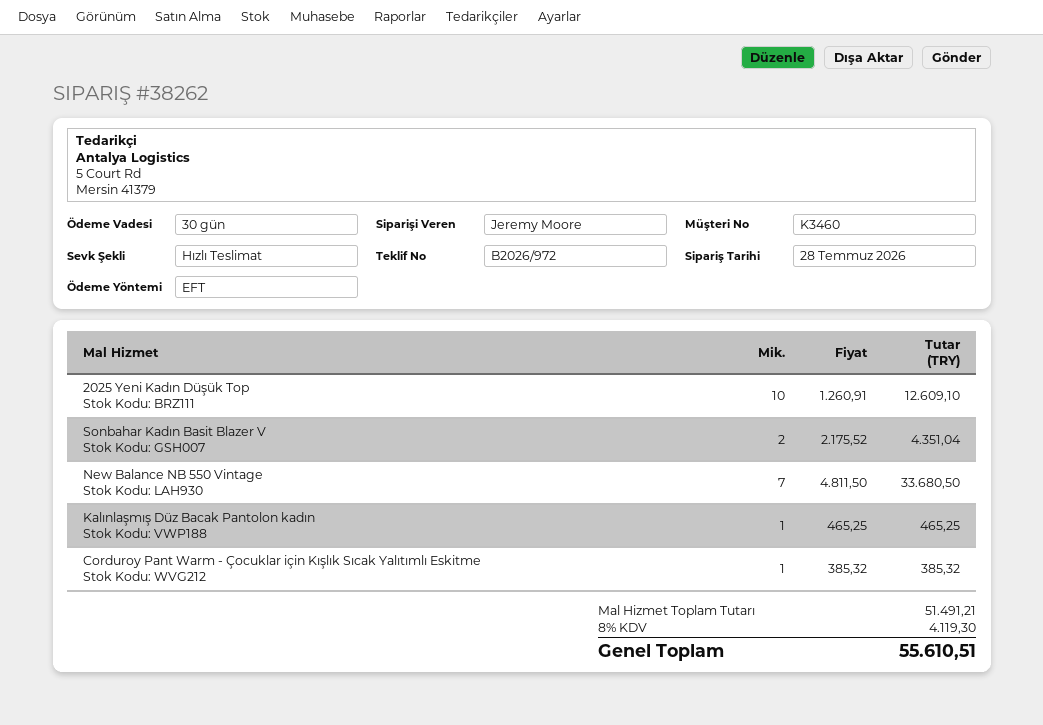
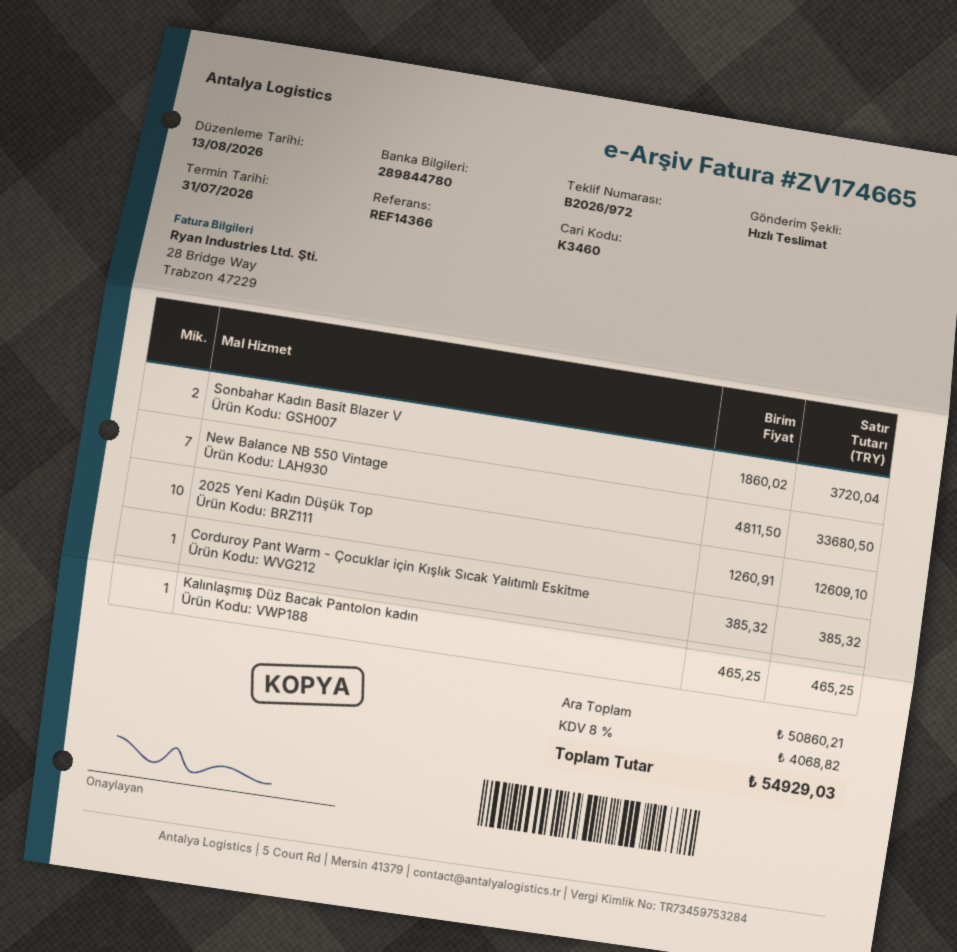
Sonbahar Kadın Basit Blazer V: 2 x 2175.52 = 4351.04 -> 2 x 1860.02 = 3720.04
subtotal: 51491.21 -> 50860.21
tax: 8% = 4119.30 -> 8% = 4068.82
total: 55610.51 -> 54929.03

